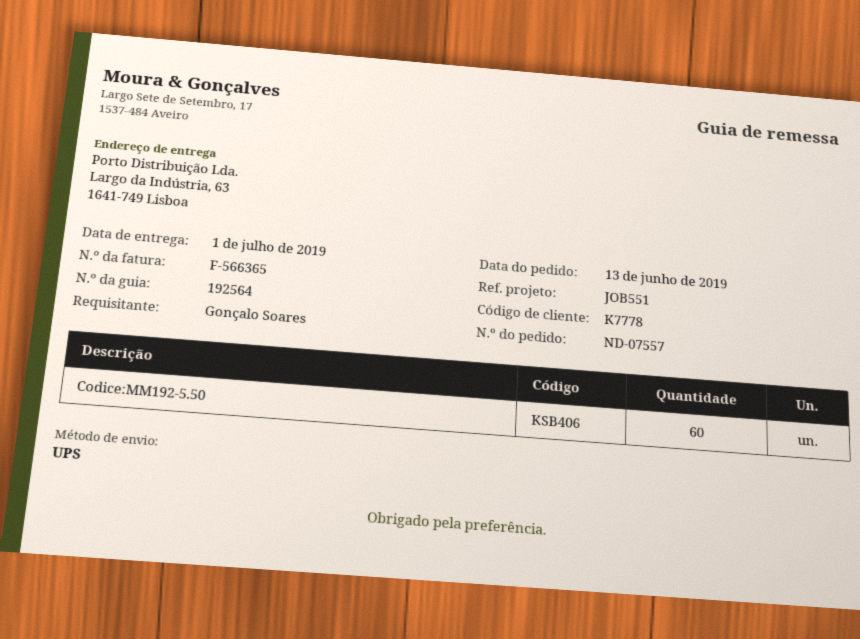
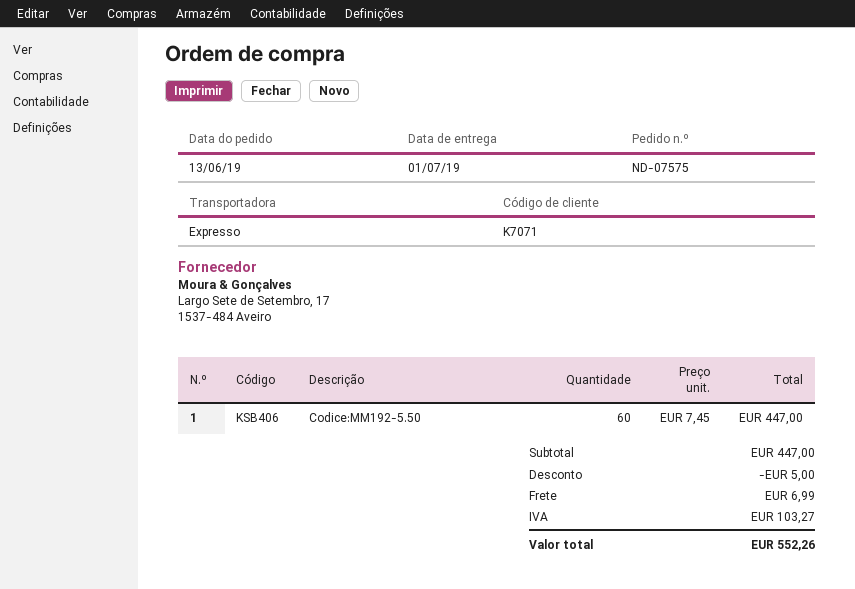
order number: ND-07557 -> ND-07575
customer number: K7778 -> K7071
shipping method: UPS -> express

